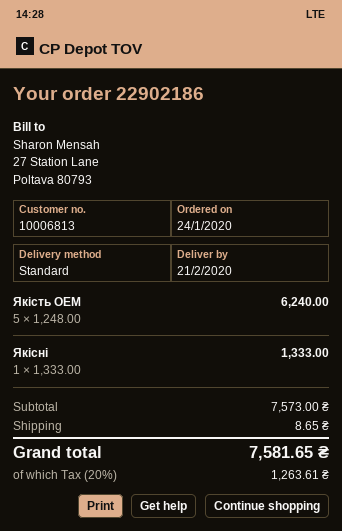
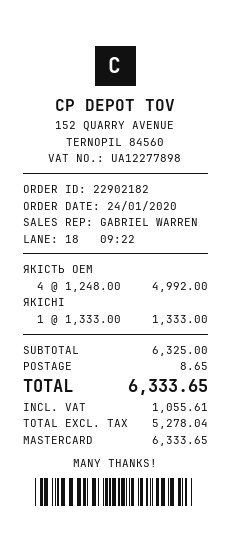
order number: 22902186 -> 22902182
Якість OEM: 5 x 1248.00 = 6240.00 -> 4 x 1248.00 = 4992.00
subtotal: 7573.00 -> 6325.00
tax: 1263.61 -> 1055.61
total: 7581.65 -> 6333.65

